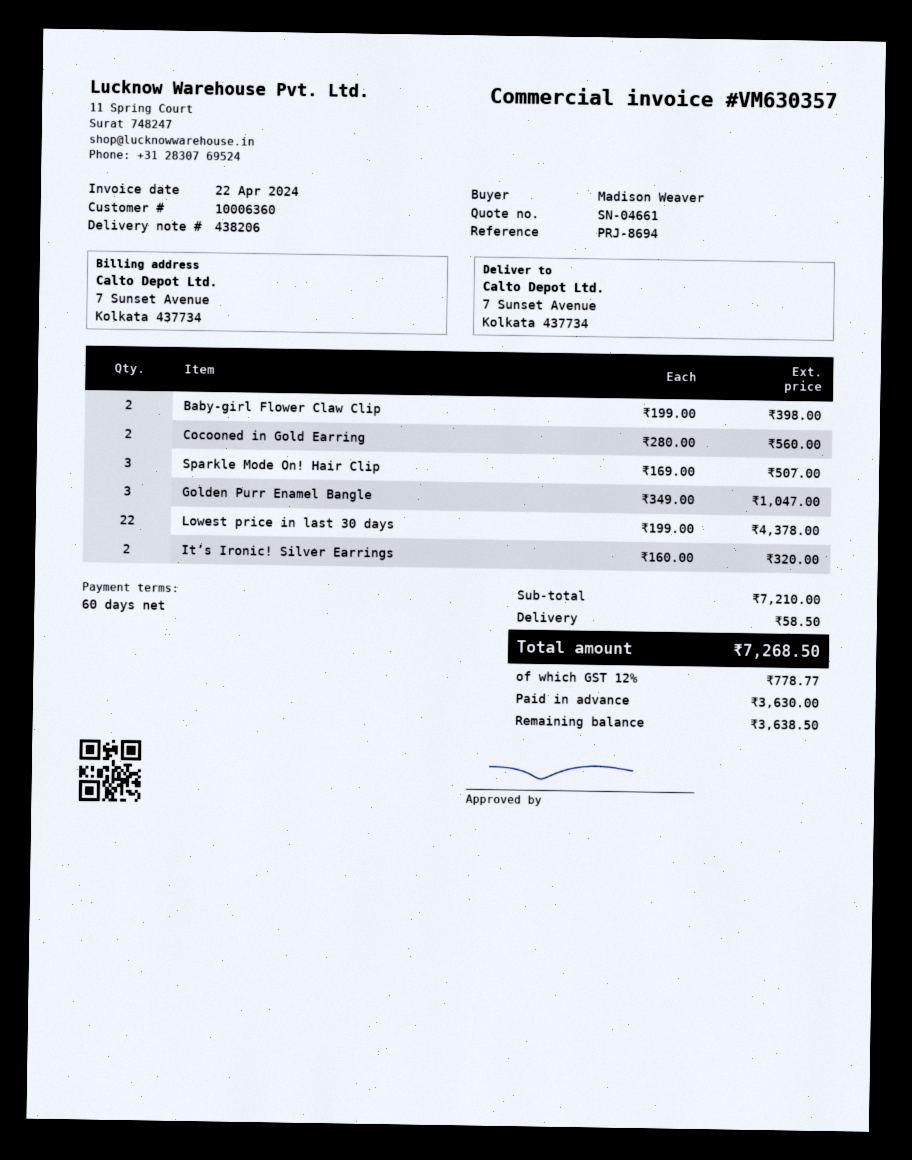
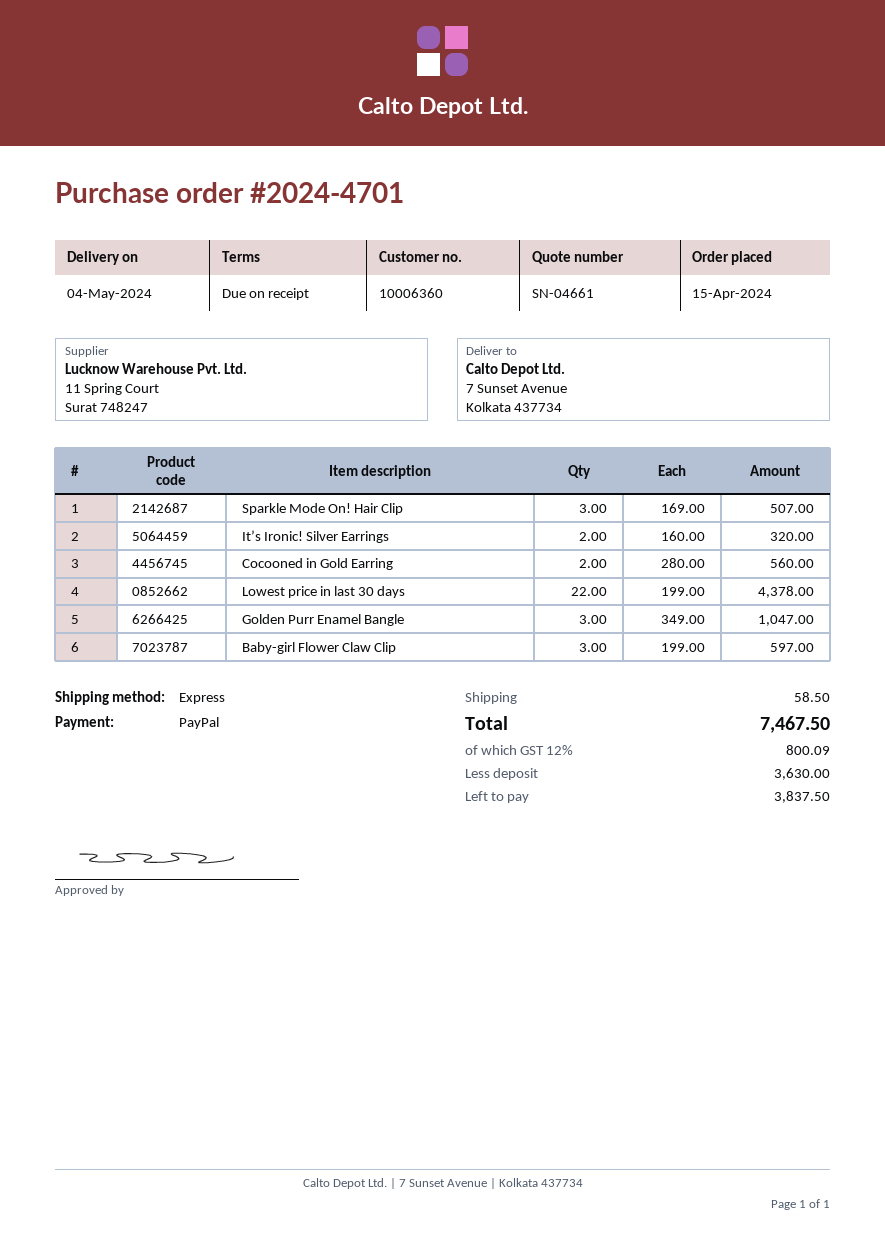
payment terms: 60 days -> on receipt
Baby-girl Flower Claw Clip: 2 x 199.00 = 398.00 -> 3 x 199.00 = 597.00
tax: 12% = 778.77 -> 12% = 800.09
total: 7268.50 -> 7467.50
balance: 3638.50 -> 3837.50

